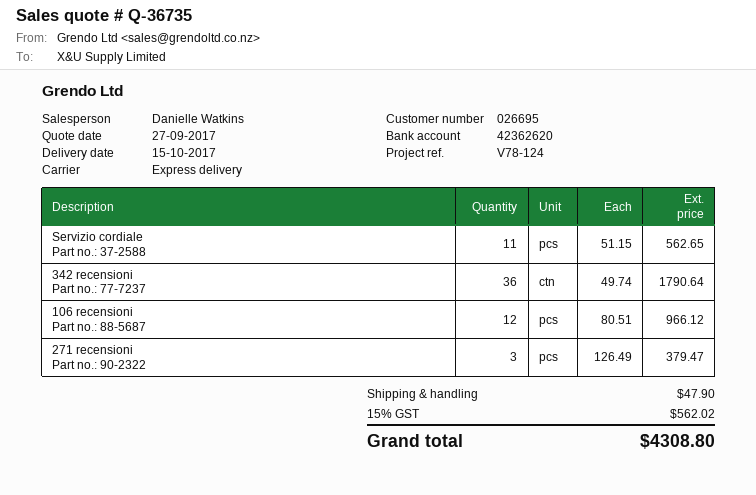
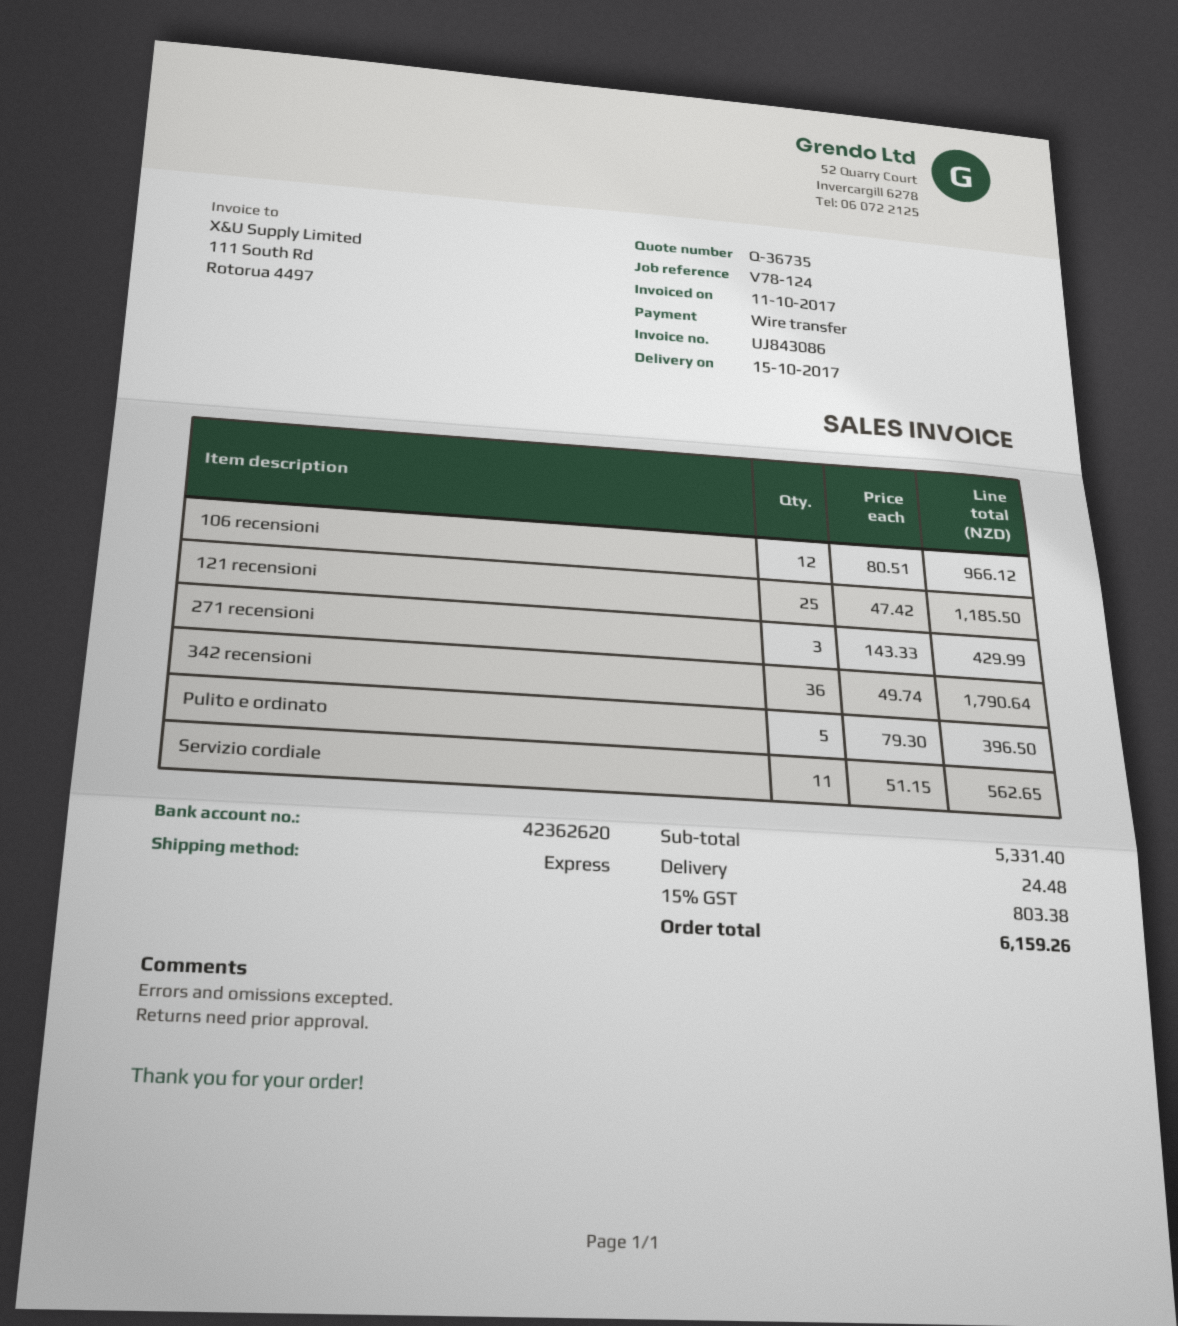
271 recensioni: 3 x 126.49 = 379.47 -> 3 x 143.33 = 429.99
121 recensioni: none -> 25 x 47.42 = 1185.50
Pulito e ordinato: none -> 5 x 79.30 = 396.50
shipping: 47.90 -> 24.48
tax: 15% = 562.02 -> 15% = 803.38
total: 4308.80 -> 6159.26

